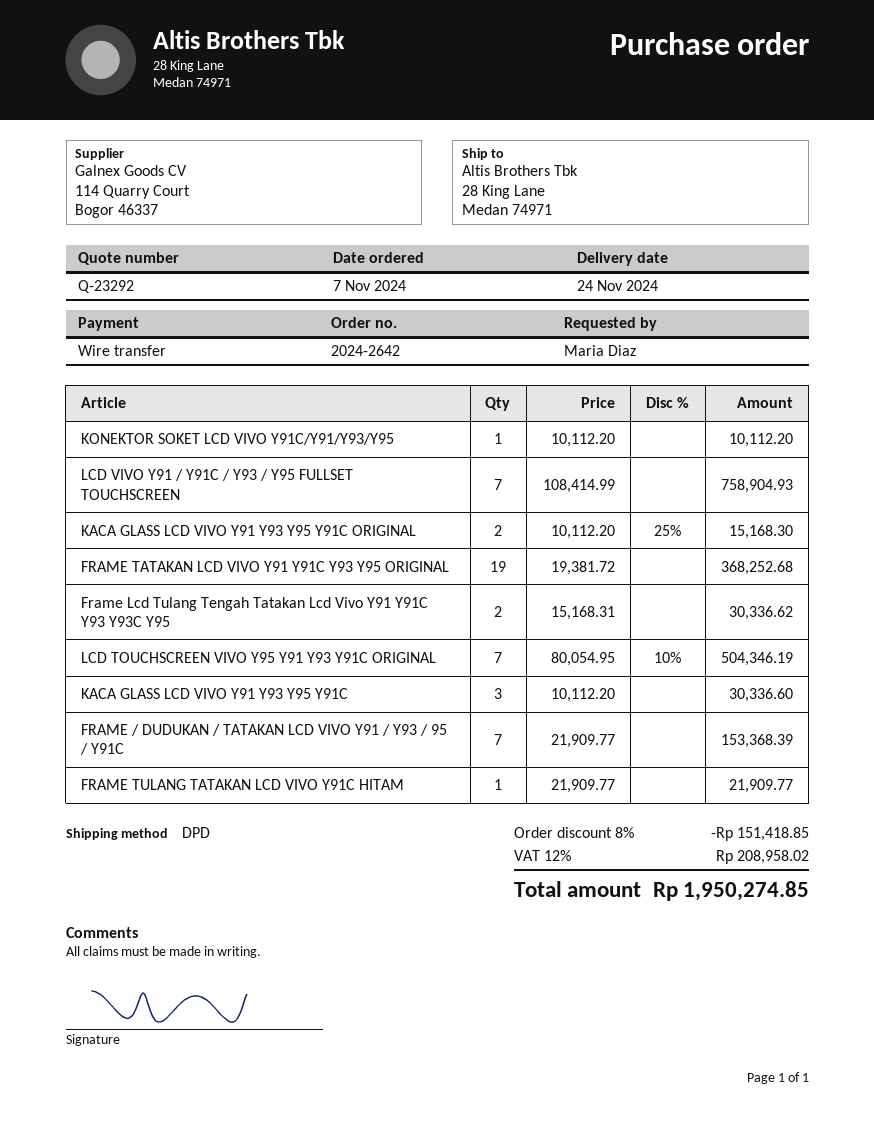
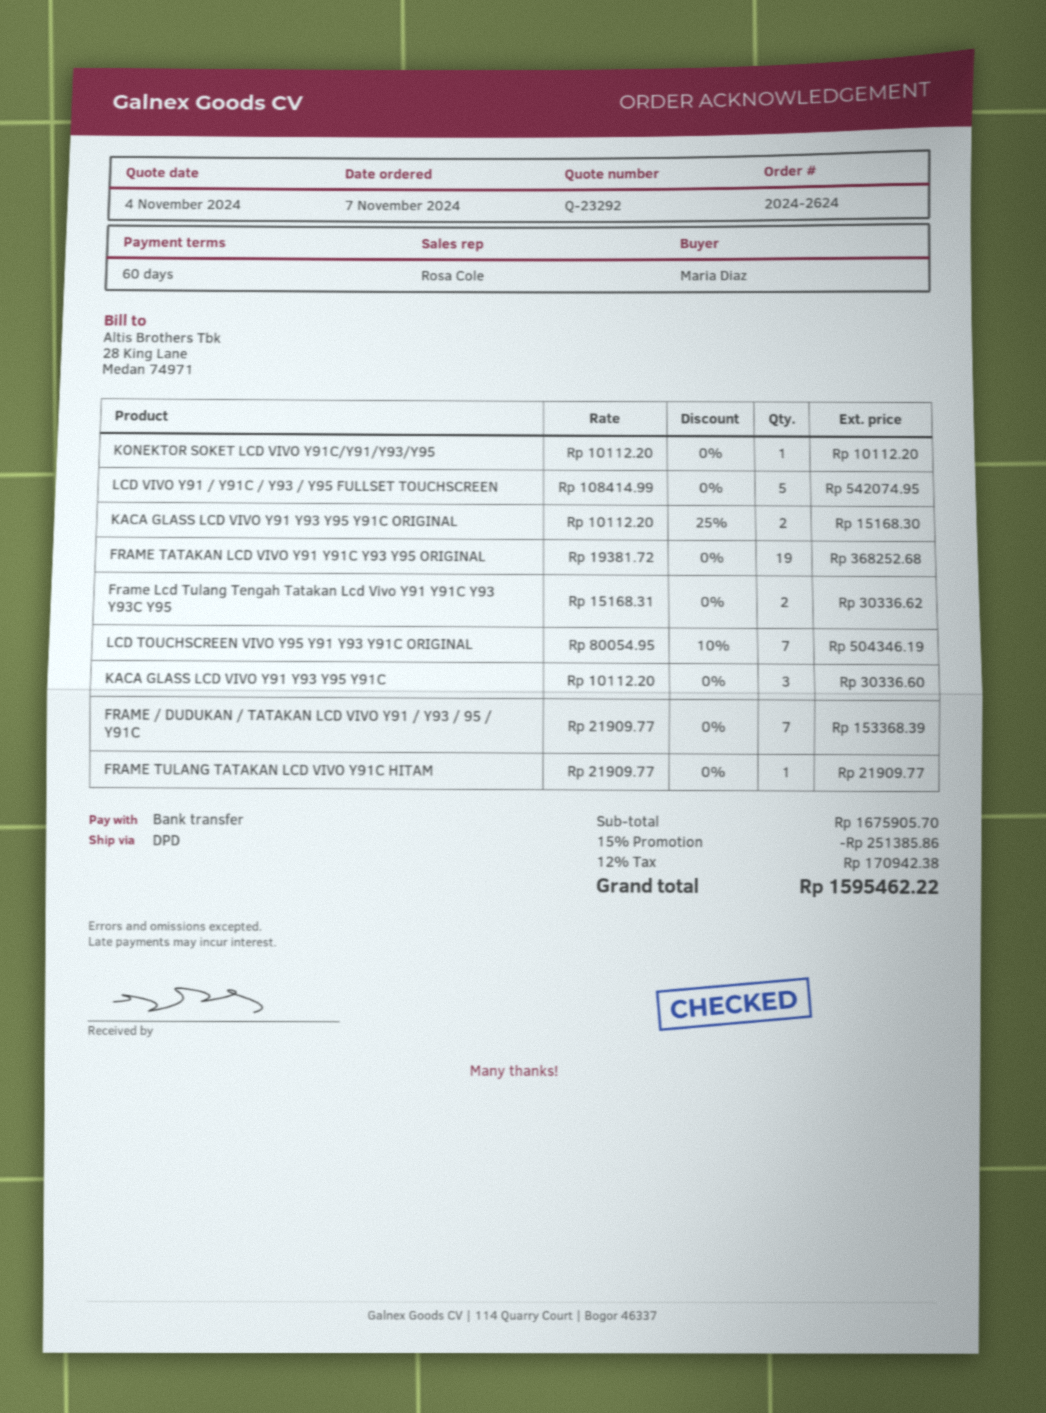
order number: 2024-2642 -> 2024-2624
LCD VIVO Y91 / Y91C / Y93 / Y95 FULLSET TOUCHSCREEN: 7 x 108414.99 = 758904.93 -> 5 x 108414.99 = 542074.95
discount: 8% = 151418.85 -> 15% = 251385.86
tax: 12% = 208958.02 -> 12% = 170942.38
total: 1950274.85 -> 1595462.22

